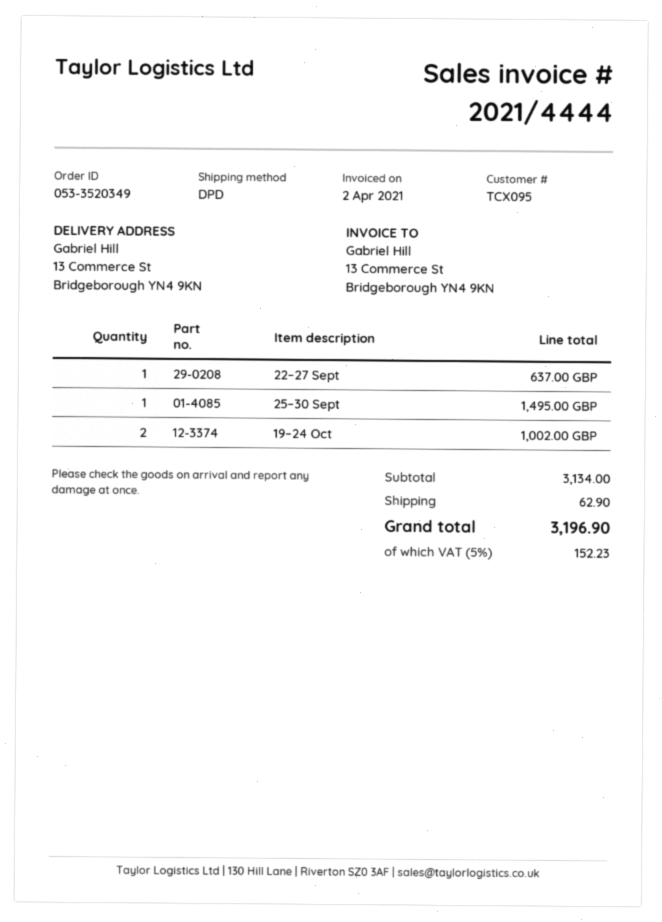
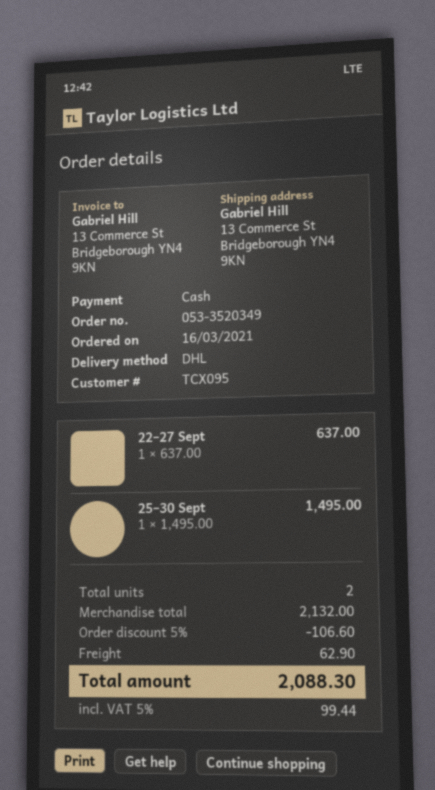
shipping method: DPD -> DHL
19–24 Oct: 2 for 1002.00 -> none
subtotal: 3134.00 -> 2132.00
discount: none -> 5% = 106.60
tax: 5% = 152.23 -> 5% = 99.44
total: 3196.90 -> 2088.30

